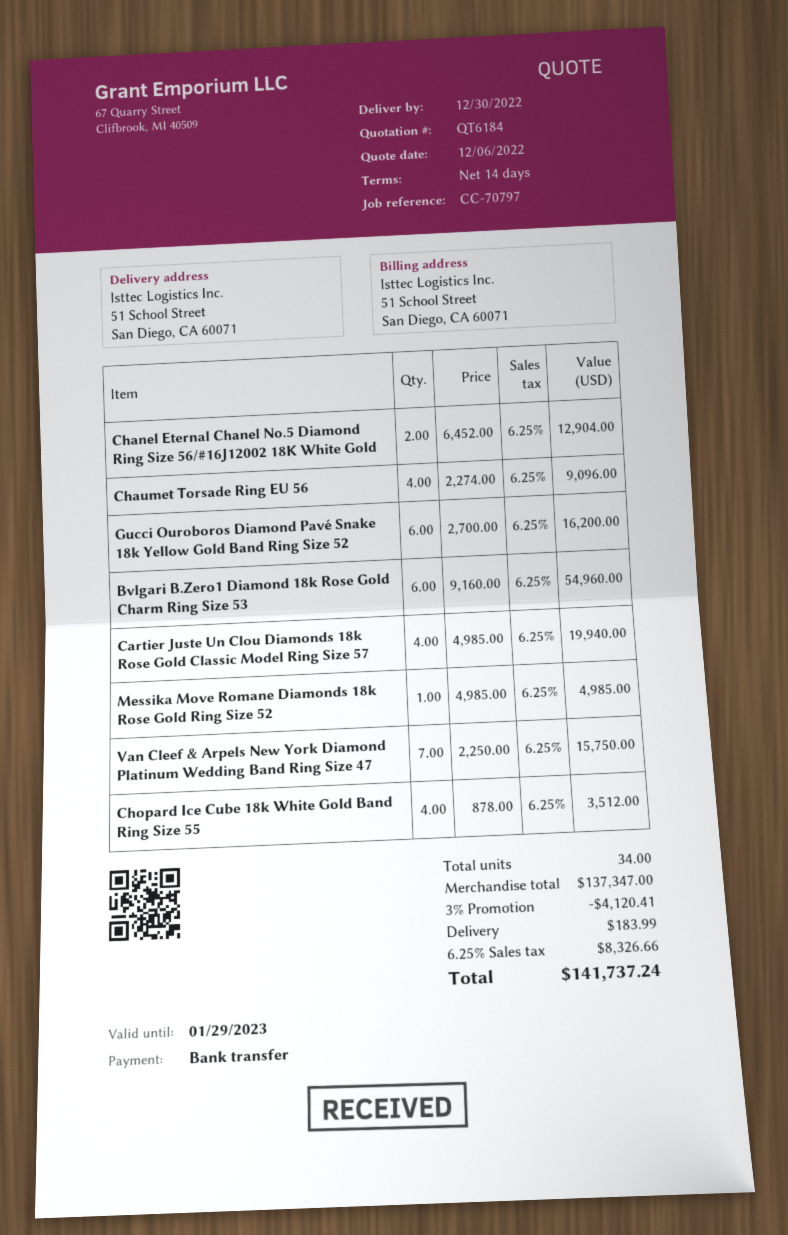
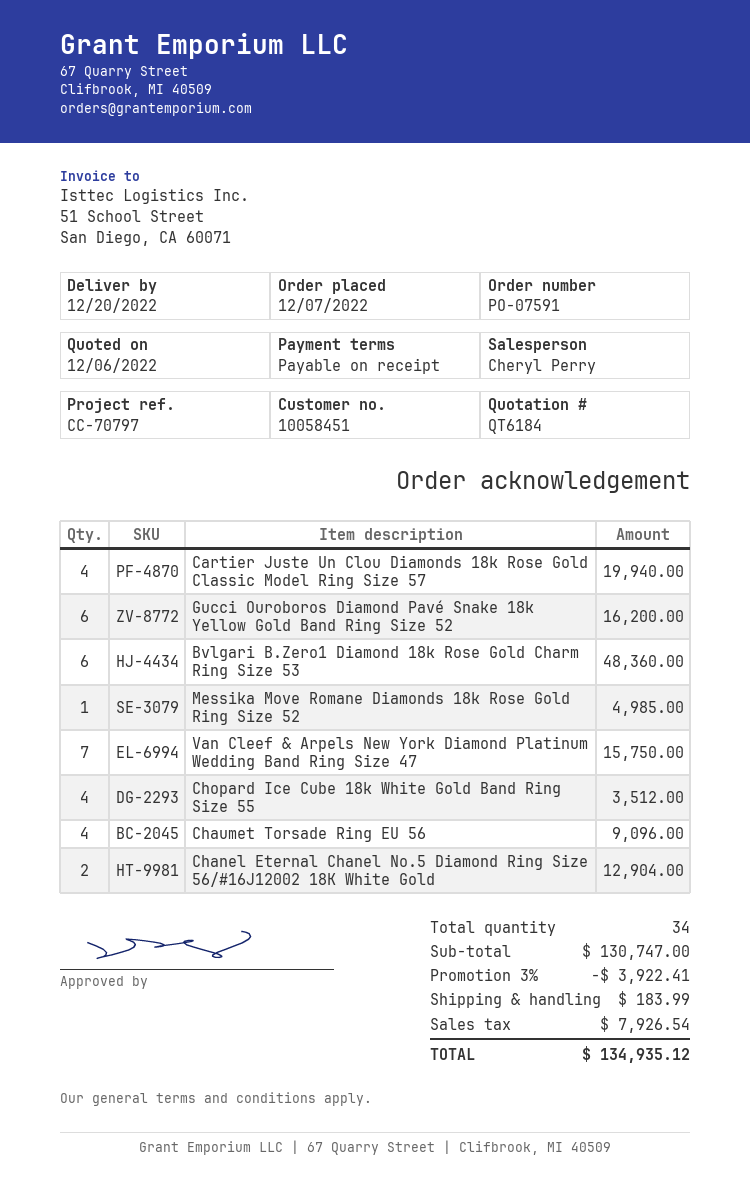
delivery date: 2022-12-30 -> 2022-12-20
payment terms: 14 days -> on receipt
Bvlgari B.Zero1 Diamond 18k Rose Gold Charm Ring Size 53: 6 for 54960.00 -> 6 for 48360.00
subtotal: 137347.00 -> 130747.00
discount: 3% = 4120.41 -> 3% = 3922.41
tax: 8326.66 -> 7926.54
total: 141737.24 -> 134935.12

